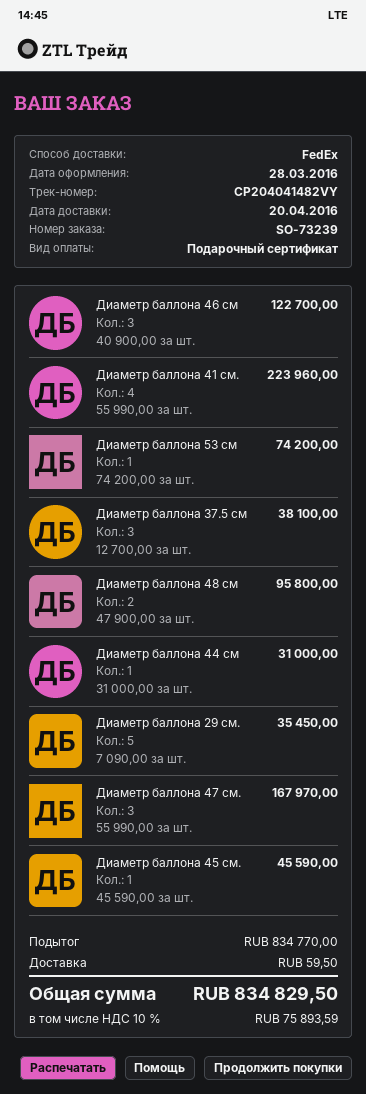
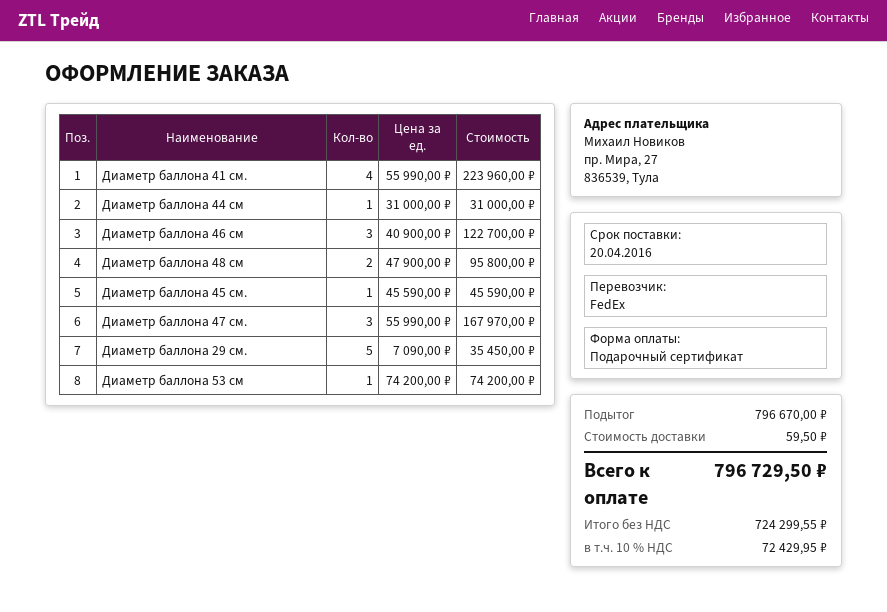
Диаметр баллона 37.5 см: 3 x 12700.00 = 38100.00 -> none
subtotal: 834770.00 -> 796670.00
tax: 10% = 75893.59 -> 10% = 72429.95
total: 834829.50 -> 796729.50

